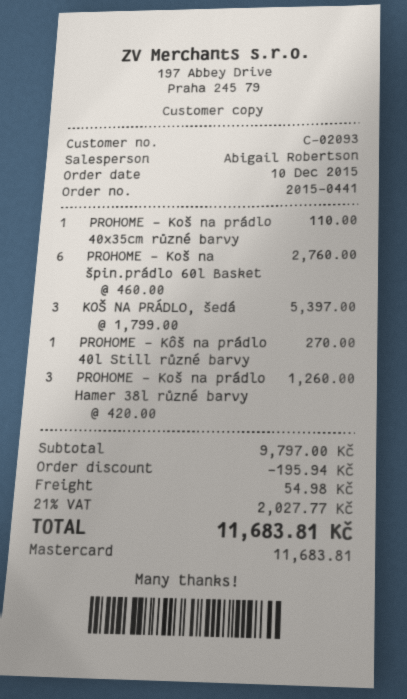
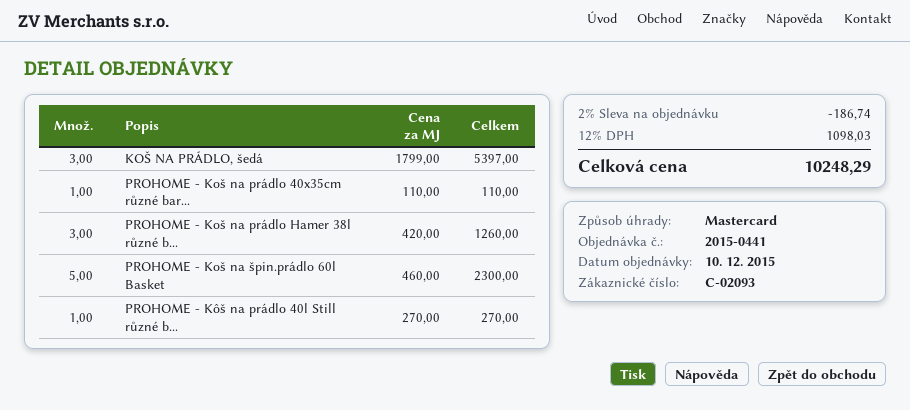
PROHOME - Koš na špin.prádlo 60l Basket: 6 x 460.00 = 2760.00 -> 5 x 460.00 = 2300.00
discount: 195.94 -> 186.74
shipping: 54.98 -> none
tax: 21% = 2027.77 -> 12% = 1098.03
total: 11683.81 -> 10248.29

